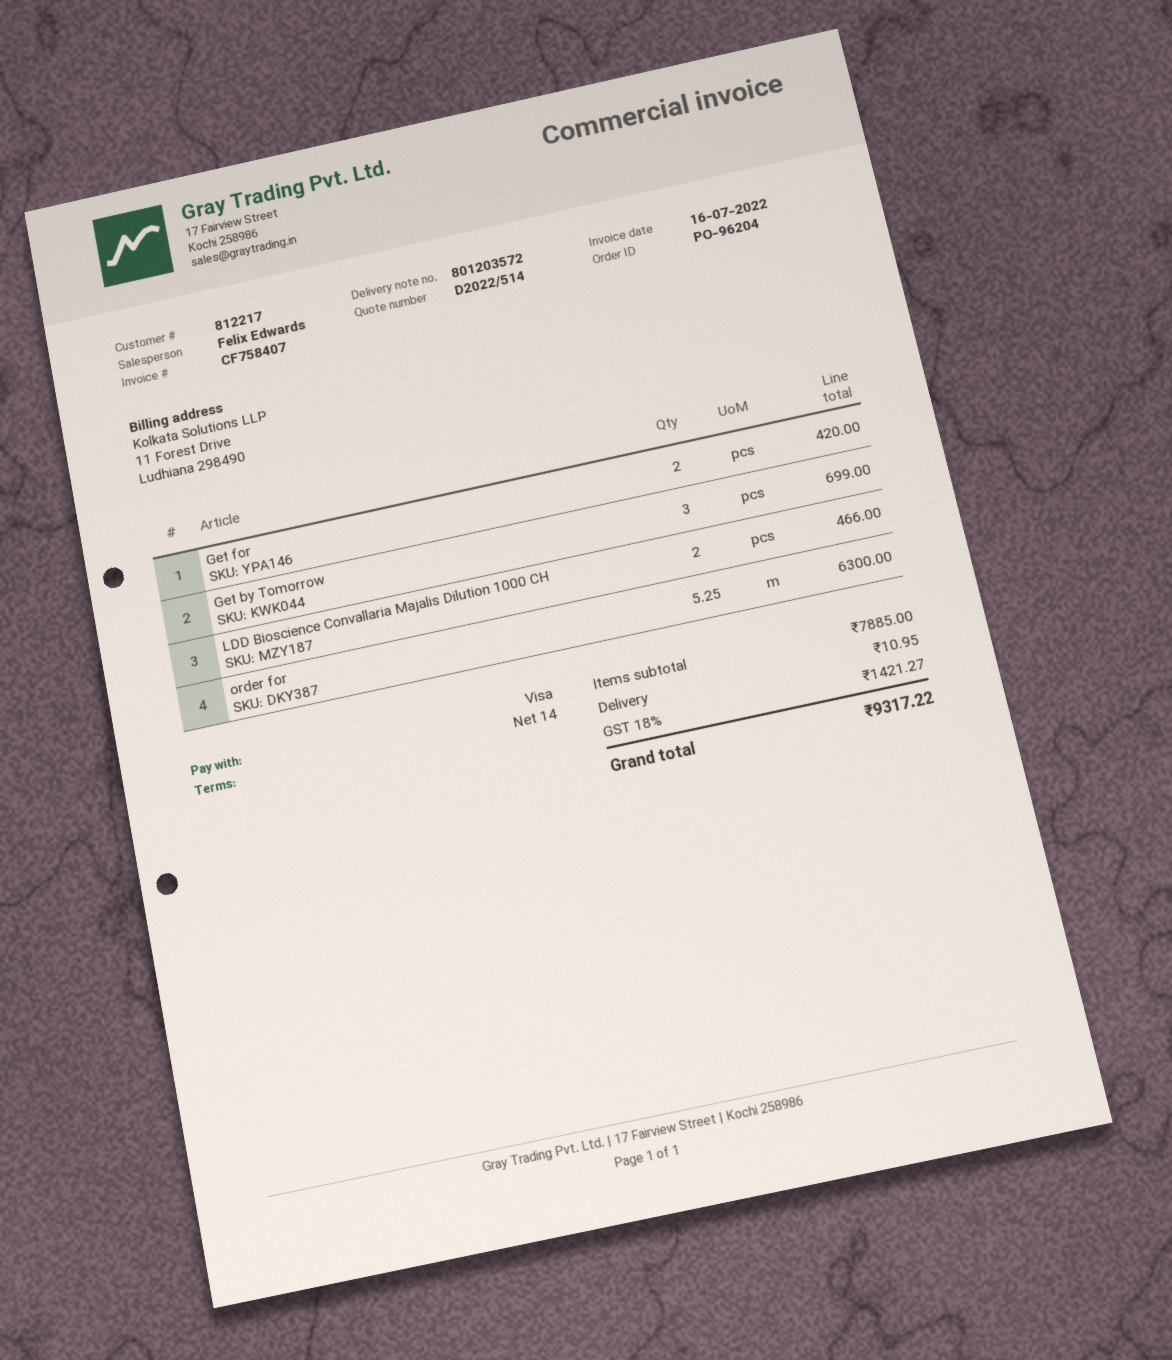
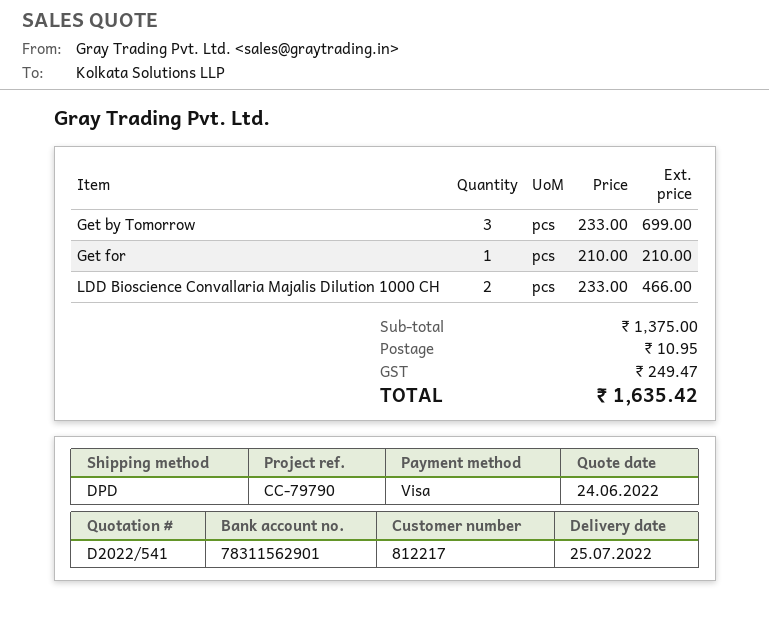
quote number: D2022/514 -> D2022/541
Get for: 2 for 420.00 -> 1 for 210.00
order for: 5.25 for 6300.00 -> none
subtotal: 7885.00 -> 1375.00
tax: 1421.27 -> 249.47
total: 9317.22 -> 1635.42

